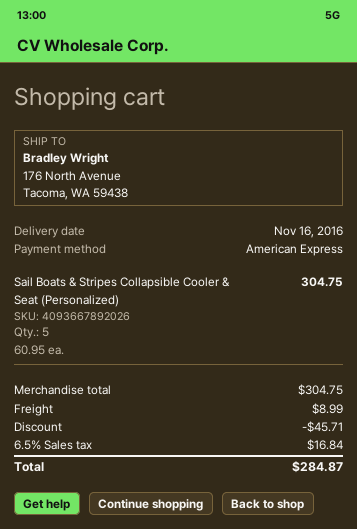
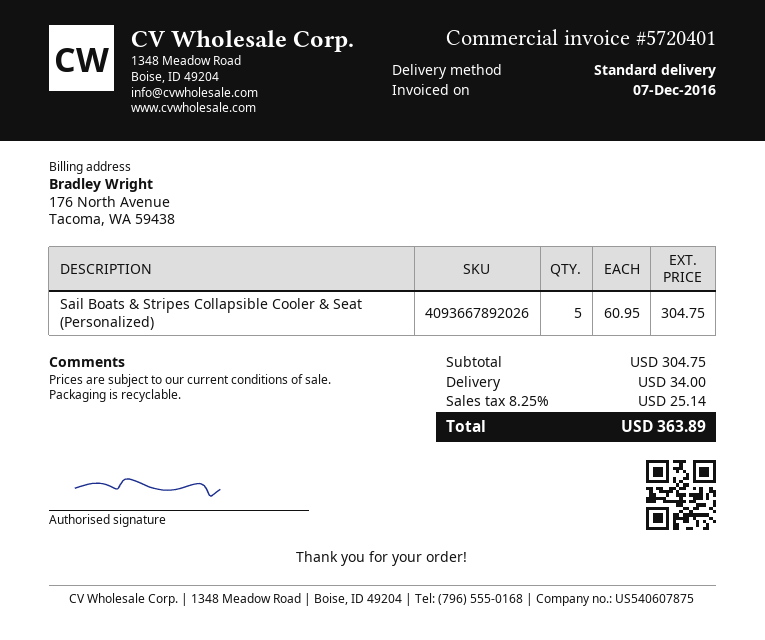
discount: 45.71 -> none
shipping: 8.99 -> 34.00
tax: 6.5% = 16.84 -> 8.25% = 25.14
total: 284.87 -> 363.89

